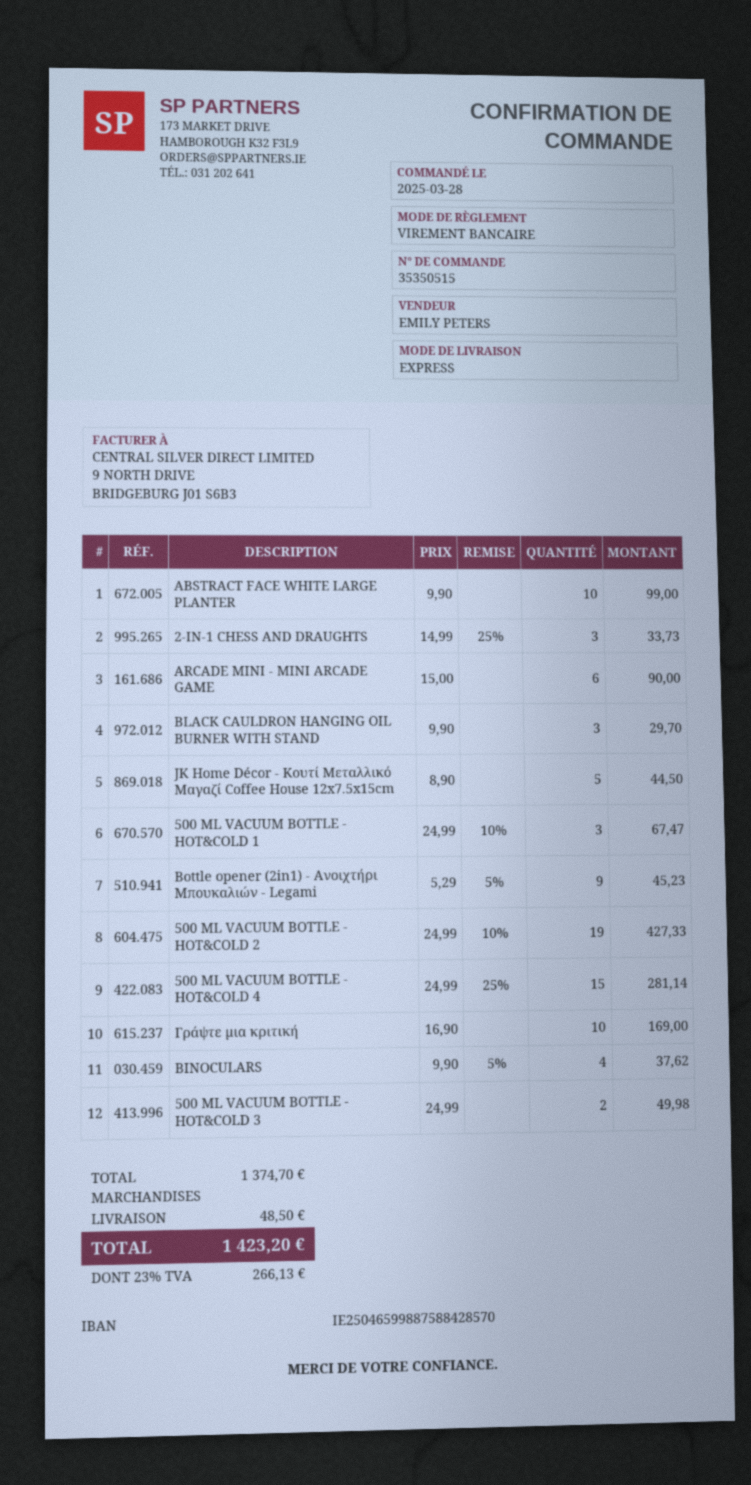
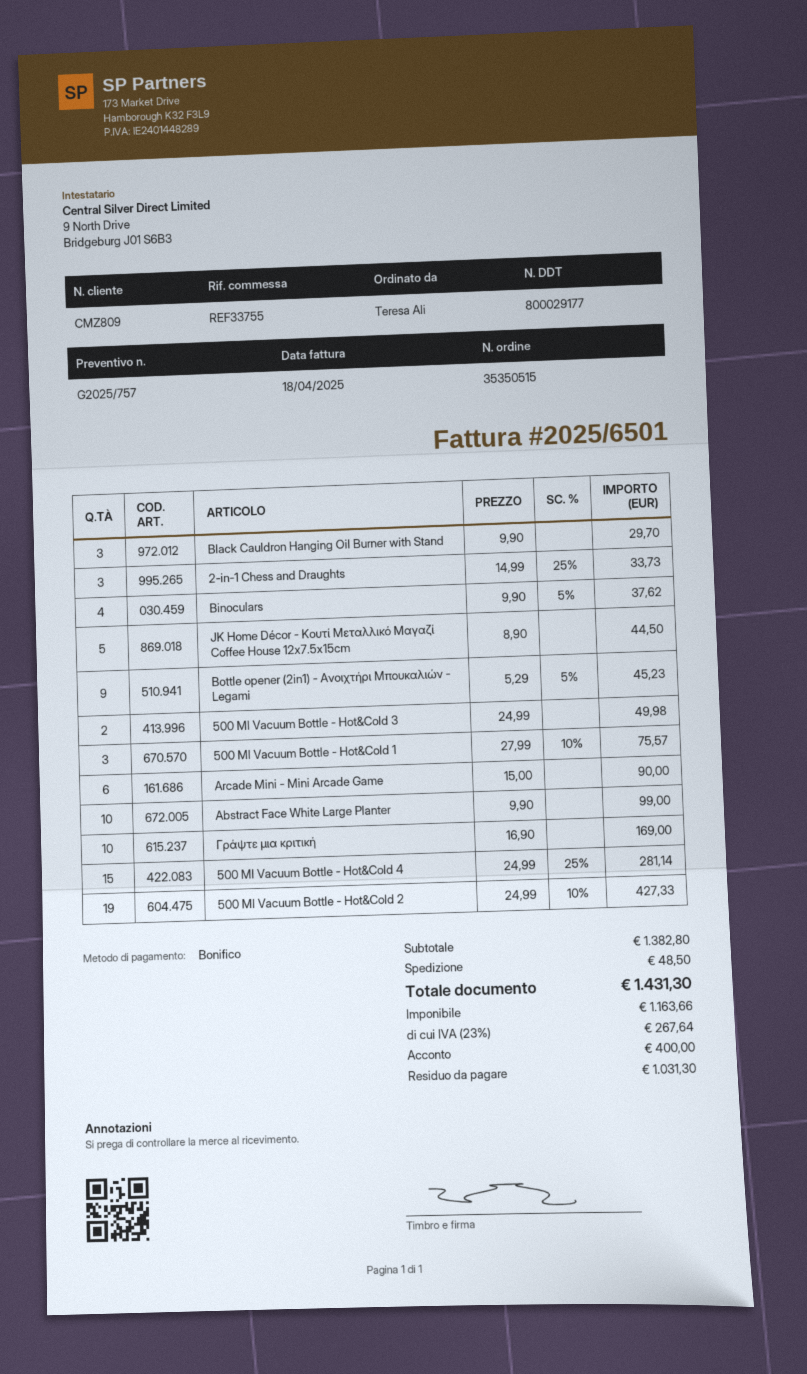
500 ML VACUUM BOTTLE - HOT&COLD 1: 3 x 24.99 - 10% = 67.47 -> 3 x 27.99 - 10% = 75.57
subtotal: 1374.70 -> 1382.80
tax: 23% = 266.13 -> 23% = 267.64
total: 1423.20 -> 1431.30

